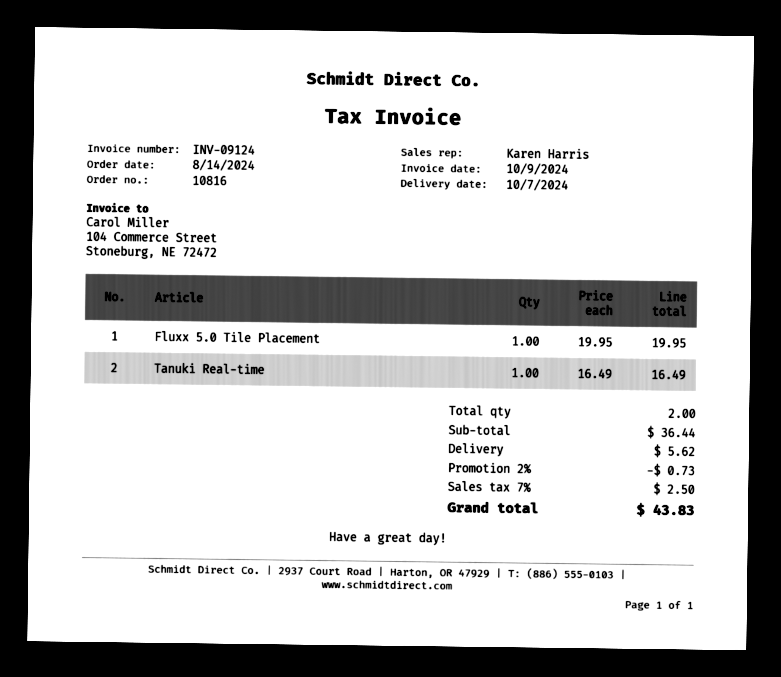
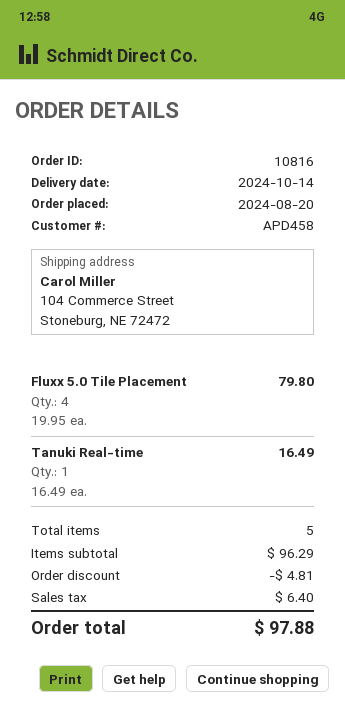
order date: 2024-08-14 -> 2024-08-20
delivery date: 2024-10-07 -> 2024-10-14
Fluxx 5.0 Tile Placement: 1 x 19.95 = 19.95 -> 4 x 19.95 = 79.80
total quantity: 2 -> 5
subtotal: 36.44 -> 96.29
discount: 0.73 -> 4.81
shipping: 5.62 -> none
tax: 2.50 -> 6.40
total: 43.83 -> 97.88

